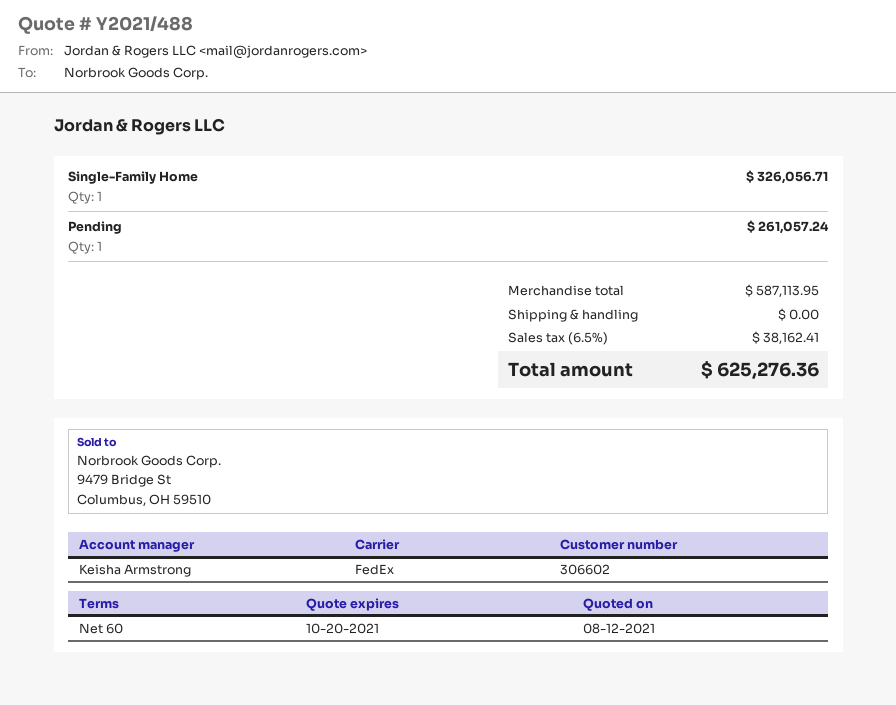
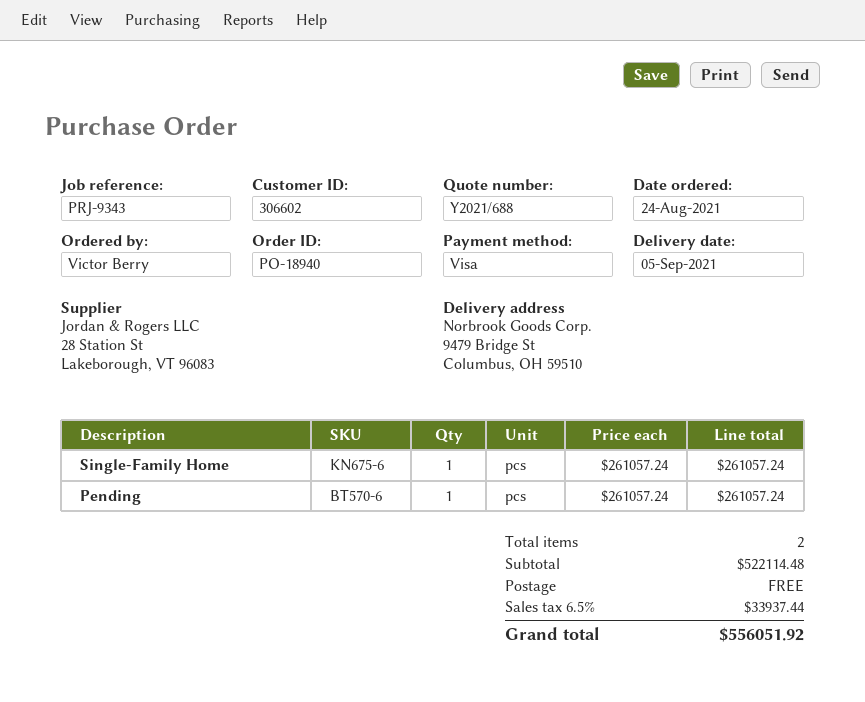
quote number: Y2021/488 -> Y2021/688
Single-Family Home: 1 for 326056.71 -> 1 for 261057.24
subtotal: 587113.95 -> 522114.48
tax: 6.5% = 38162.41 -> 6.5% = 33937.44
total: 625276.36 -> 556051.92

